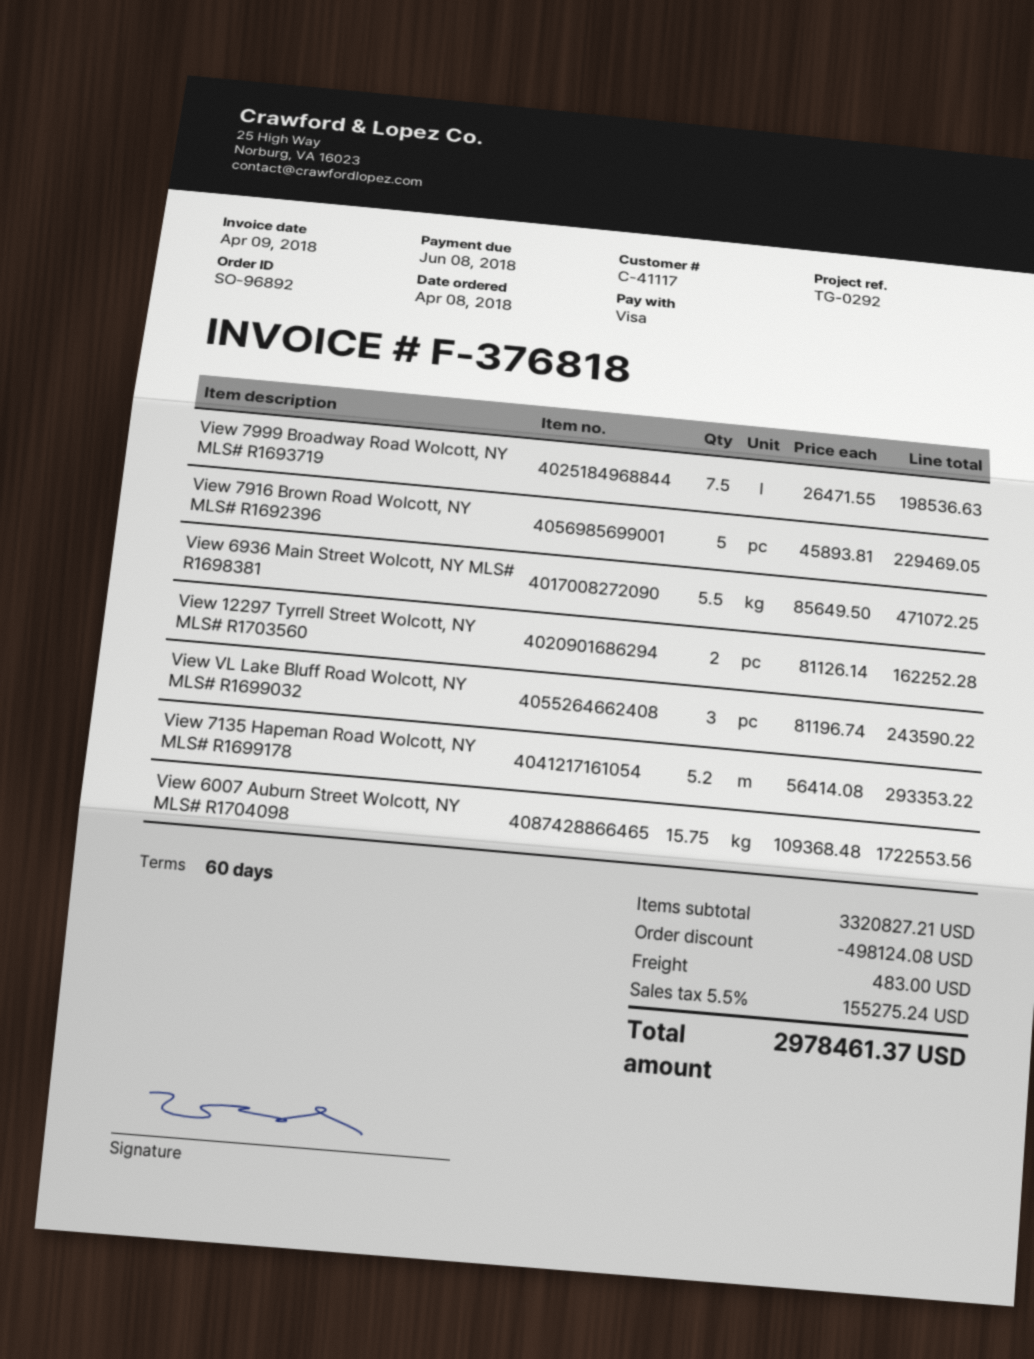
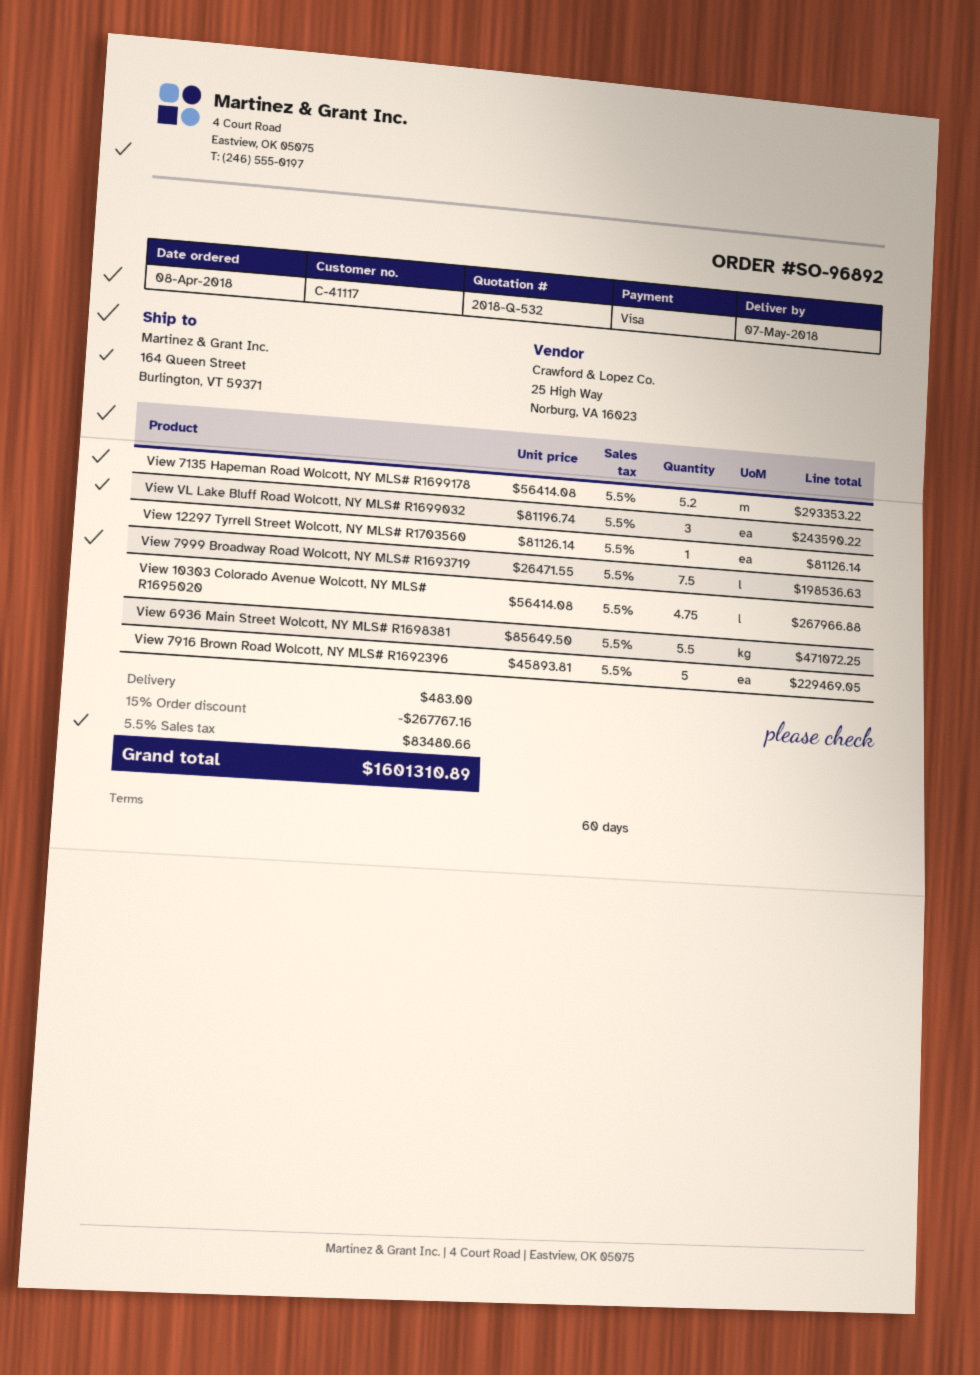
View 12297 Tyrrell Street Wolcott, NY MLS# R1703560: 2 x 81126.14 = 162252.28 -> 1 x 81126.14 = 81126.14
View 6007 Auburn Street Wolcott, NY MLS# R1704098: 15.75 x 109368.48 = 1722553.56 -> none
View 10303 Colorado Avenue Wolcott, NY MLS# R1695020: none -> 4.75 x 56414.08 = 267966.88
discount: 498124.08 -> 267767.16
tax: 5.5% = 155275.24 -> 5.5% = 83480.66
total: 2978461.37 -> 1601310.89

